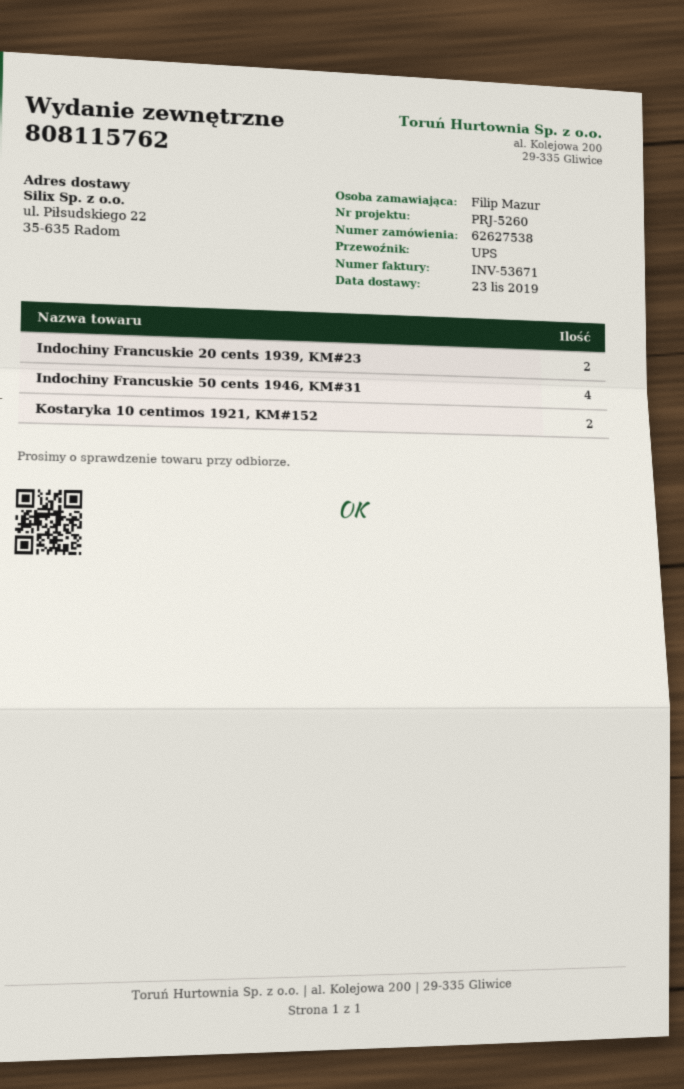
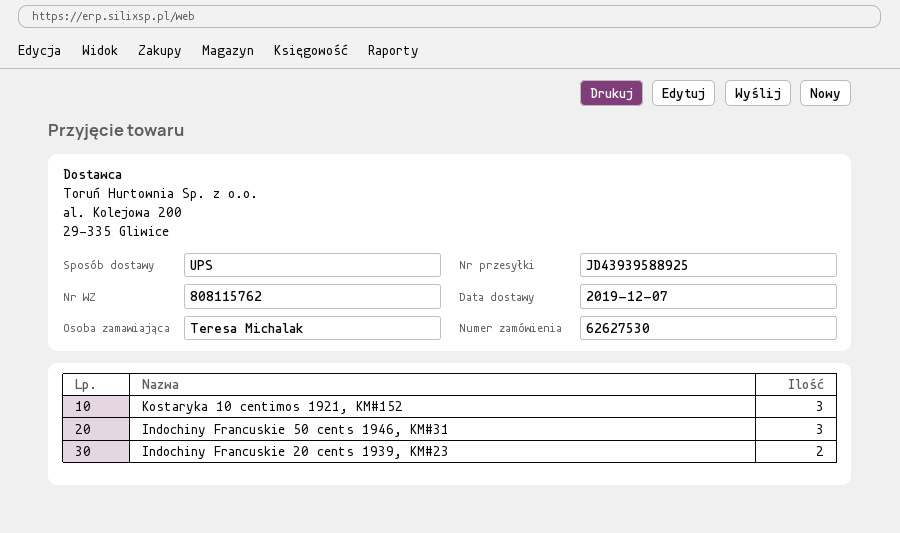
order number: 62627538 -> 62627530
delivery date: 2019-11-23 -> 2019-12-07
ordered by: Filip Mazur -> Teresa Michalak
Indochiny Francuskie 50 cents 1946, KM#31: 4 -> 3
Kostaryka 10 centimos 1921, KM#152: 2 -> 3

